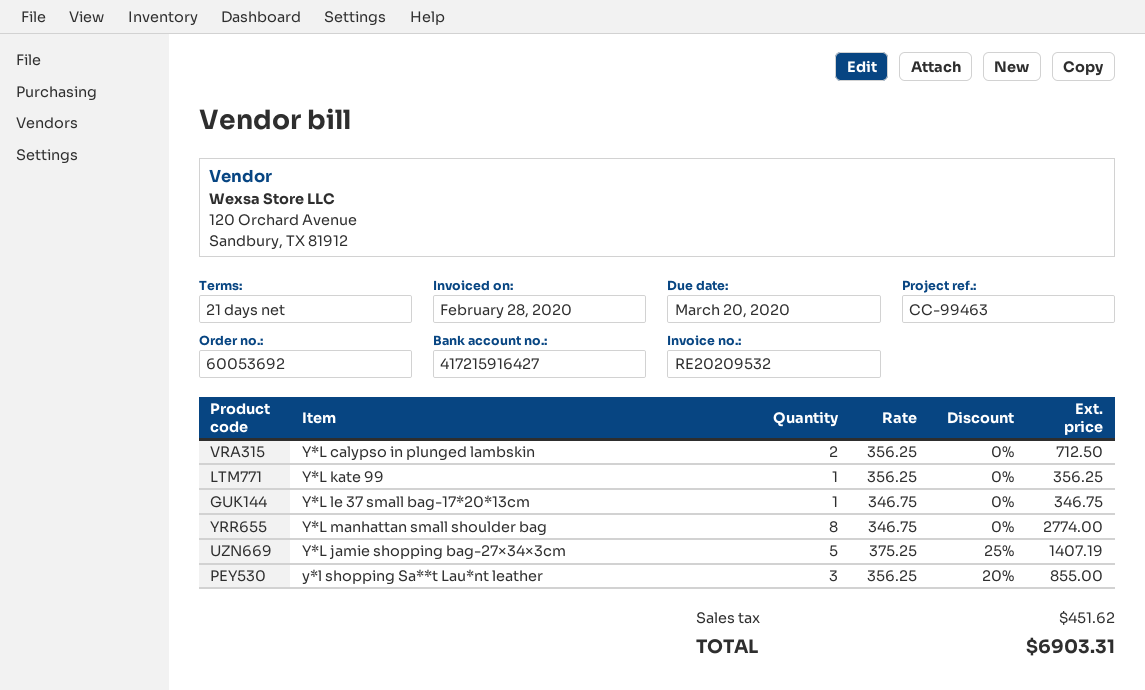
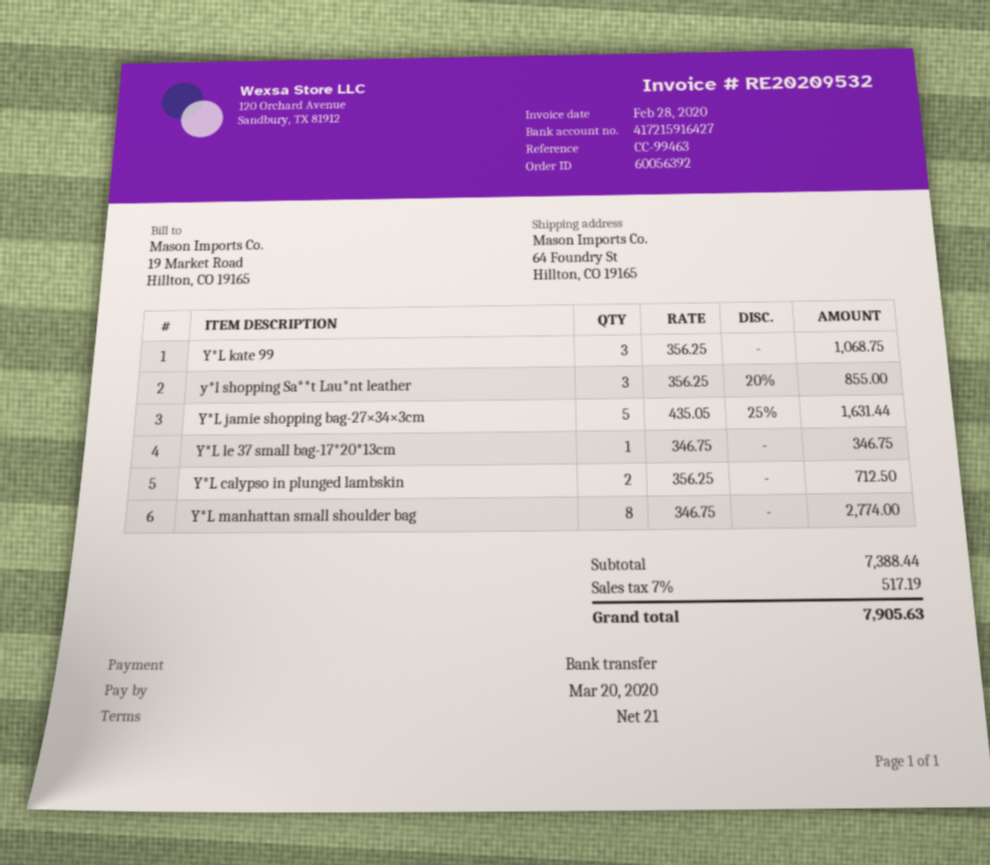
order number: 60053692 -> 60056392
Y*L kate 99: 1 x 356.25 = 356.25 -> 3 x 356.25 = 1068.75
Y*L jamie shopping bag-27×34×3cm: 5 x 375.25 - 25% = 1407.19 -> 5 x 435.05 - 25% = 1631.44
tax: 451.62 -> 517.19
total: 6903.31 -> 7905.63

